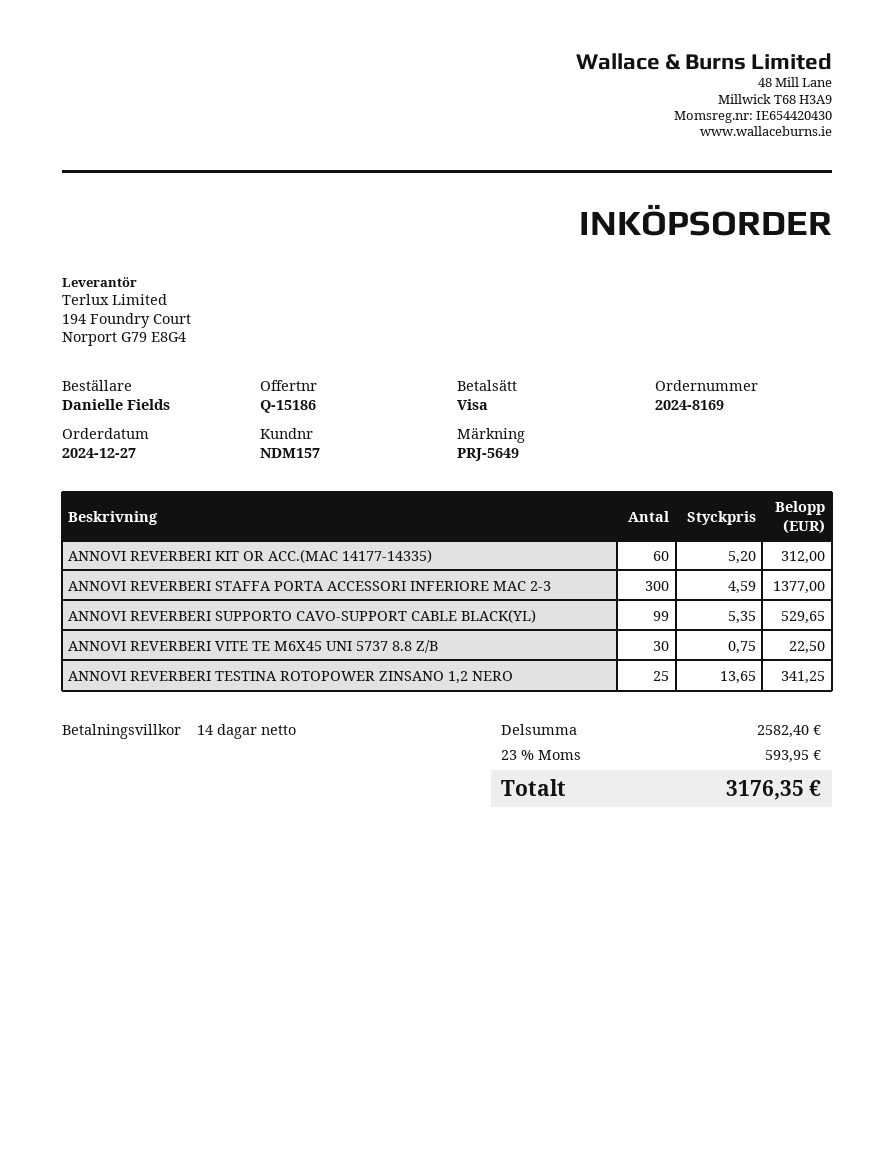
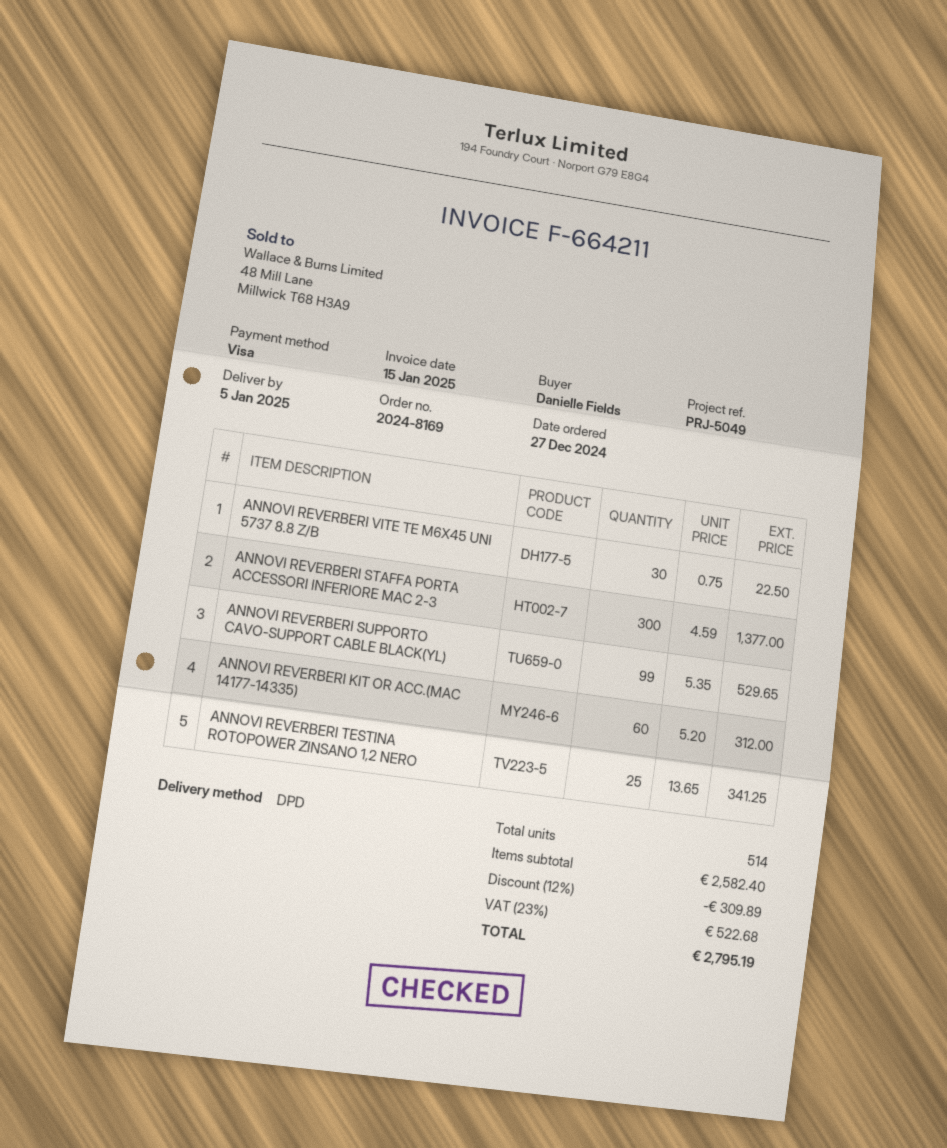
reference: PRJ-5649 -> PRJ-5049
discount: none -> 12% = 309.89
tax: 23% = 593.95 -> 23% = 522.68
total: 3176.35 -> 2795.19

